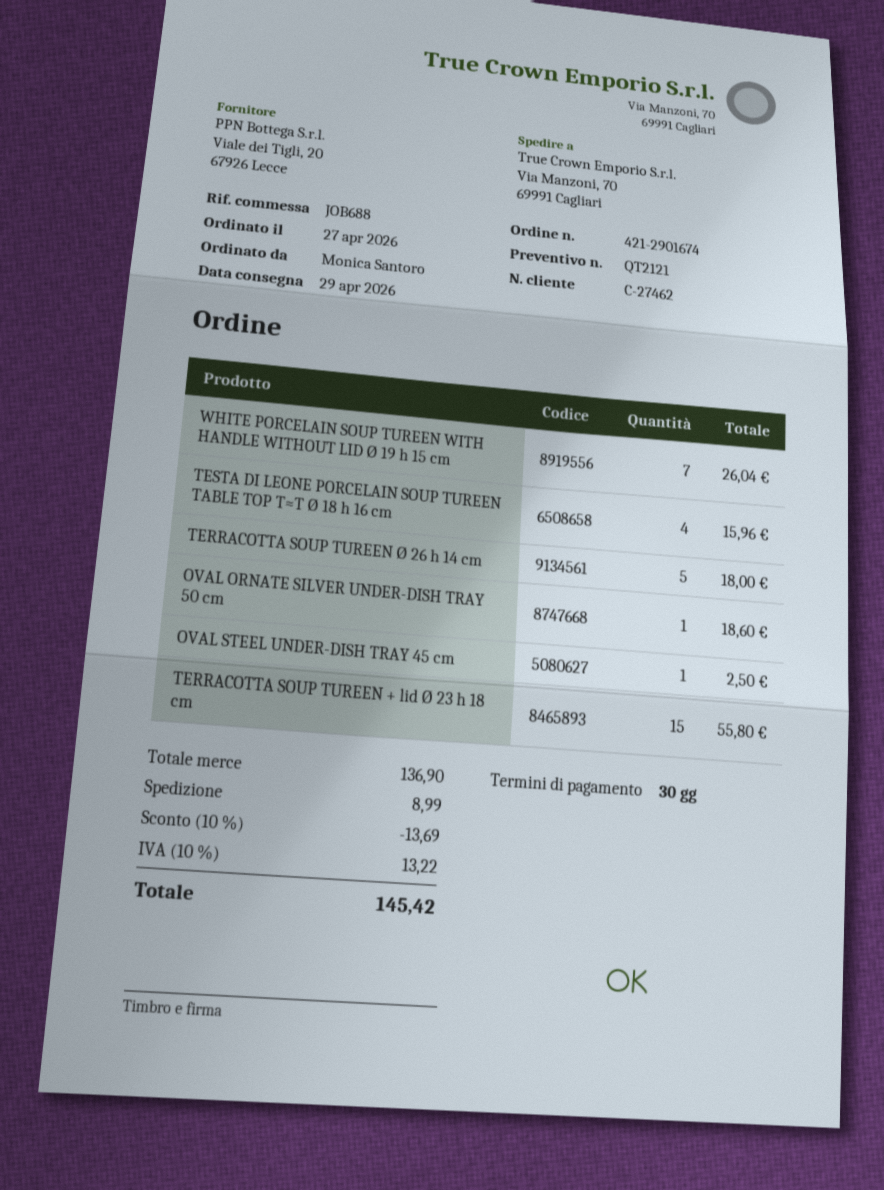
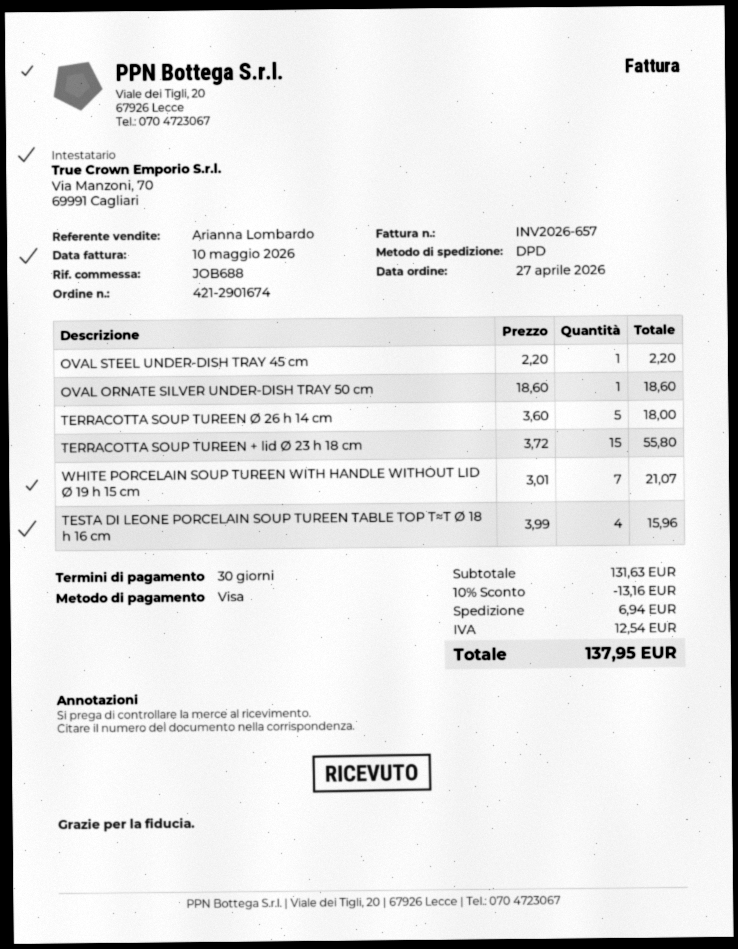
WHITE PORCELAIN SOUP TUREEN WITH HANDLE WITHOUT LID Ø 19 h 15 cm: 7 for 26.04 -> 7 for 21.07
OVAL STEEL UNDER-DISH TRAY 45 cm: 1 for 2.50 -> 1 for 2.20
subtotal: 136.90 -> 131.63
discount: 10% = 13.69 -> 10% = 13.16
shipping: 8.99 -> 6.94
tax: 13.22 -> 12.54
total: 145.42 -> 137.95

